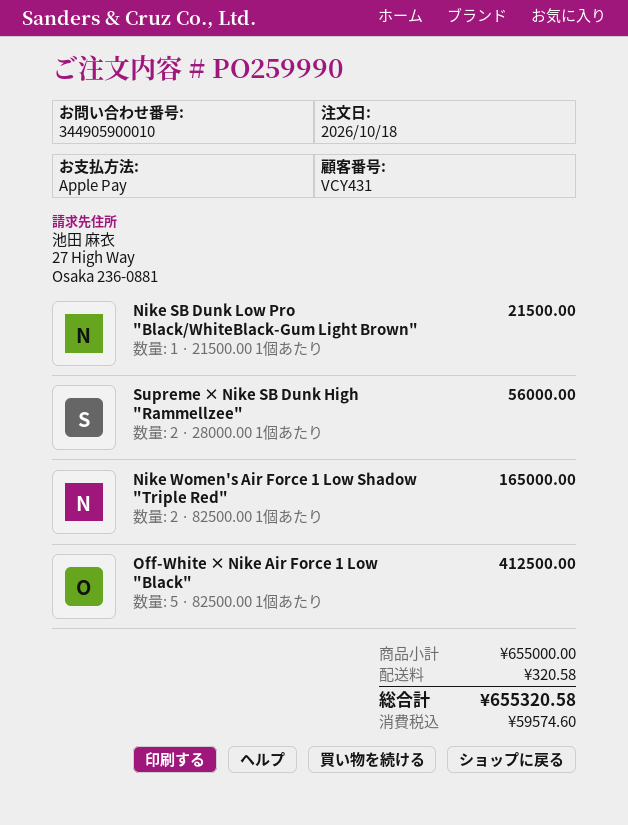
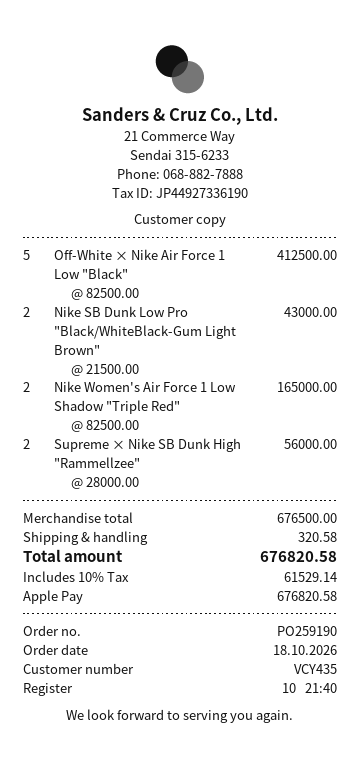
order number: PO259990 -> PO259190
customer number: VCY431 -> VCY435
Nike SB Dunk Low Pro "Black/WhiteBlack-Gum Light Brown": 1 x 21500.00 = 21500.00 -> 2 x 21500.00 = 43000.00
subtotal: 655000.00 -> 676500.00
tax: 59574.60 -> 61529.14
total: 655320.58 -> 676820.58

